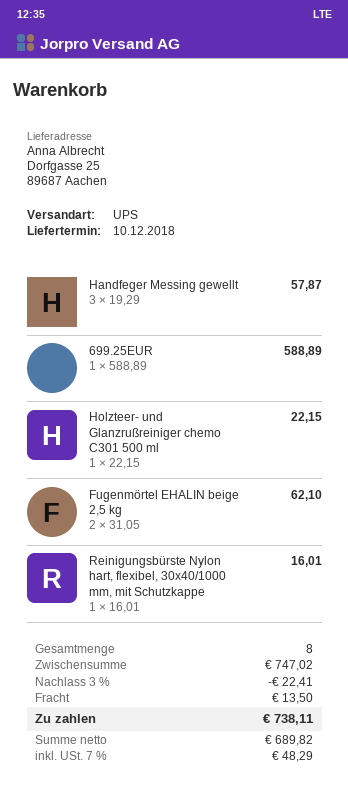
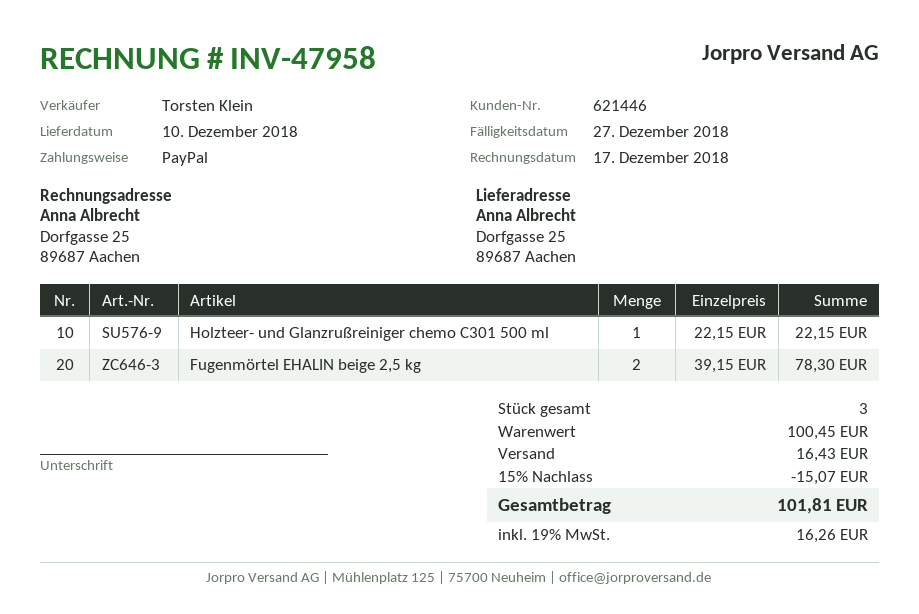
Handfeger Messing gewellt: 3 x 19.29 = 57.87 -> none
699.25EUR: 1 x 588.89 = 588.89 -> none
Fugenmörtel EHALIN beige 2,5 kg: 2 x 31.05 = 62.10 -> 2 x 39.15 = 78.30
Reinigungsbürste Nylon hart, flexibel, 30x40/1000 mm, mit Schutzkappe: 1 x 16.01 = 16.01 -> none
total quantity: 8 -> 3
subtotal: 747.02 -> 100.45
discount: 3% = 22.41 -> 15% = 15.07
shipping: 13.50 -> 16.43
tax: 7% = 48.29 -> 19% = 16.26
total: 738.11 -> 101.81

